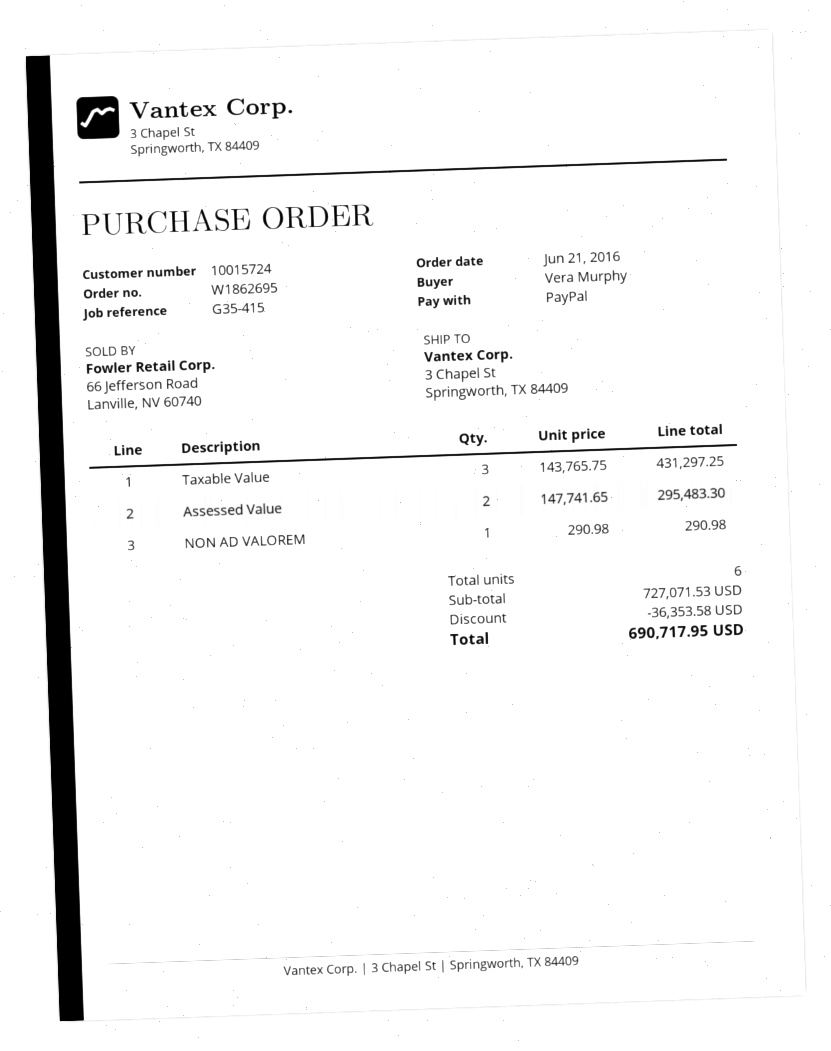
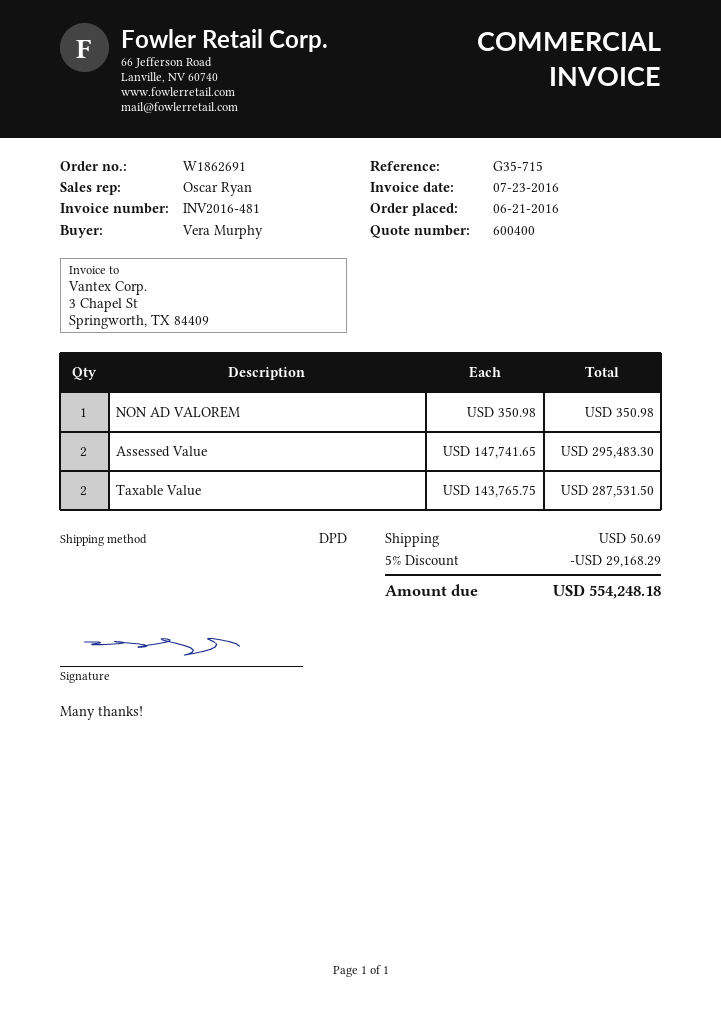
order number: W1862695 -> W1862691
reference: G35-415 -> G35-715
Taxable Value: 3 x 143765.75 = 431297.25 -> 2 x 143765.75 = 287531.50
NON AD VALOREM: 1 x 290.98 = 290.98 -> 1 x 350.98 = 350.98
discount: 36353.58 -> 29168.29
shipping: none -> 50.69
total: 690717.95 -> 554248.18

